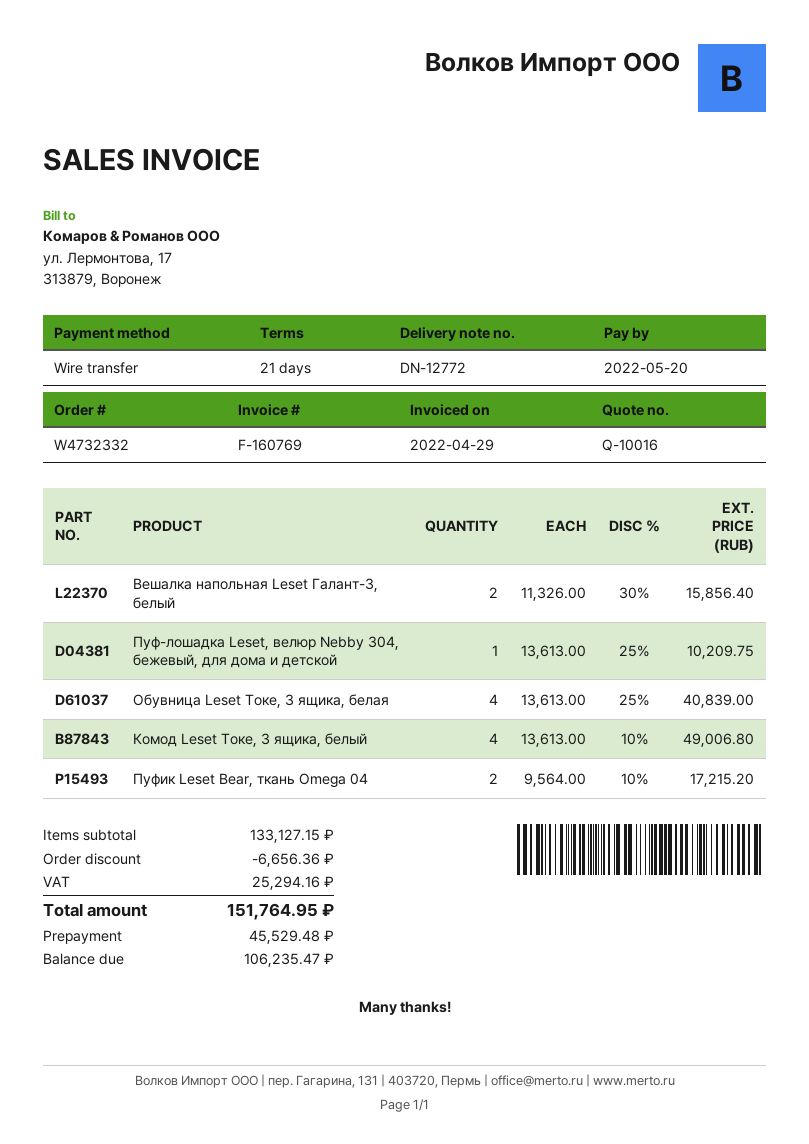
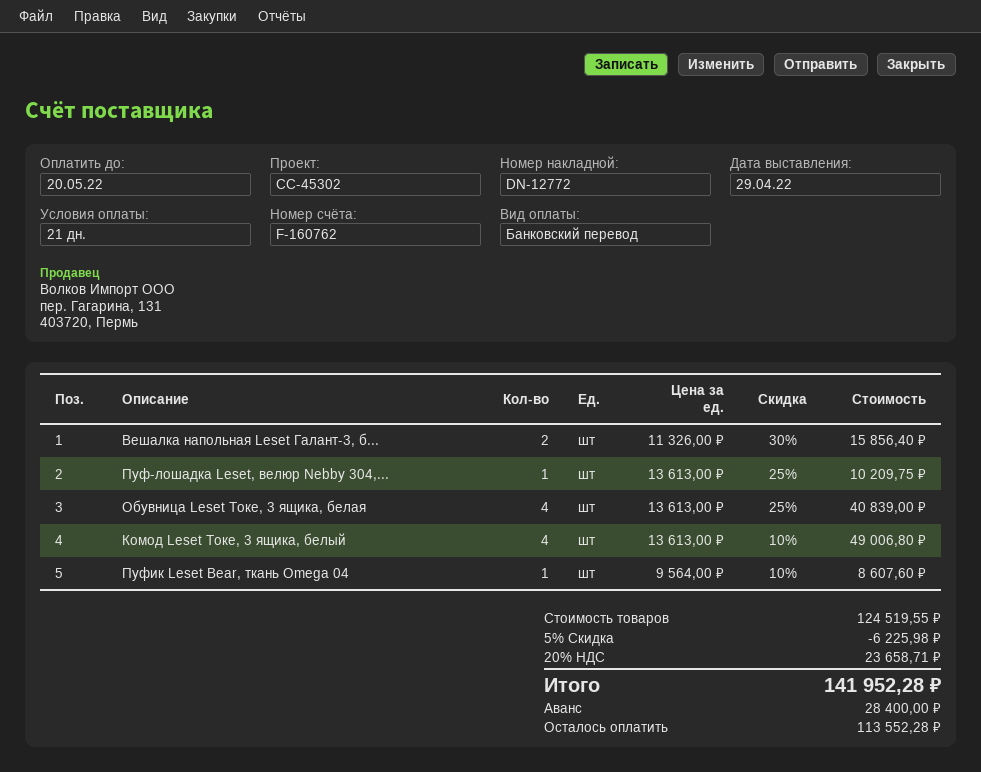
invoice number: F-160769 -> F-160762
Пуфик Leset Bear, ткань Omega 04: 2 x 9564.00 - 10% = 17215.20 -> 1 x 9564.00 - 10% = 8607.60
subtotal: 133127.15 -> 124519.55
discount: 6656.36 -> 6225.98
tax: 25294.16 -> 23658.71
total: 151764.95 -> 141952.28
deposit: 45529.48 -> 28400.00
balance: 106235.47 -> 113552.28

